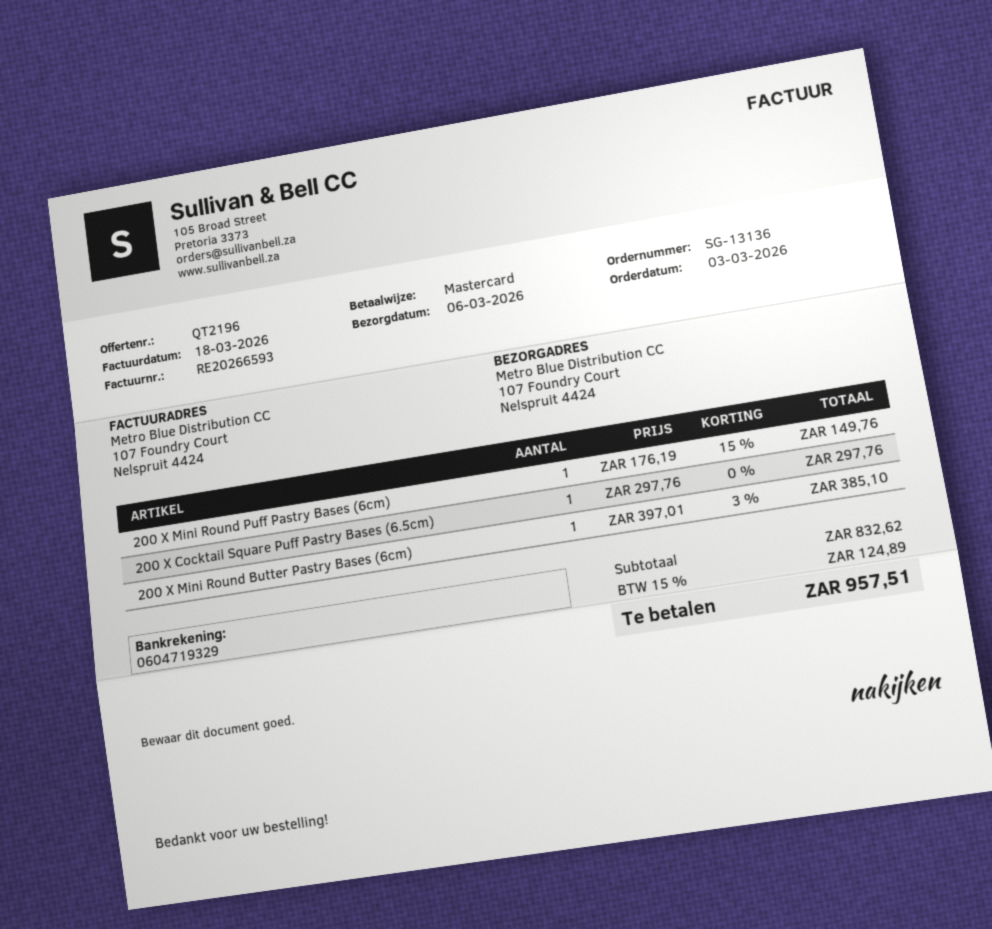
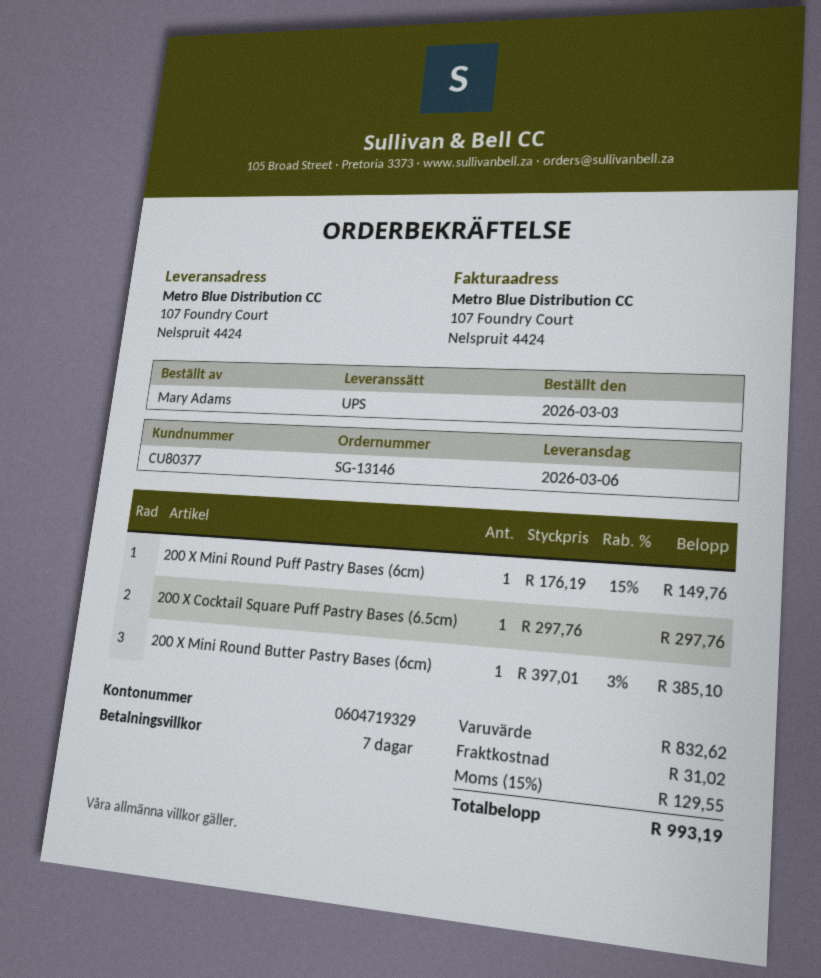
order number: SG-13136 -> SG-13146
shipping: none -> 31.02
tax: 15% = 124.89 -> 15% = 129.55
total: 957.51 -> 993.19

